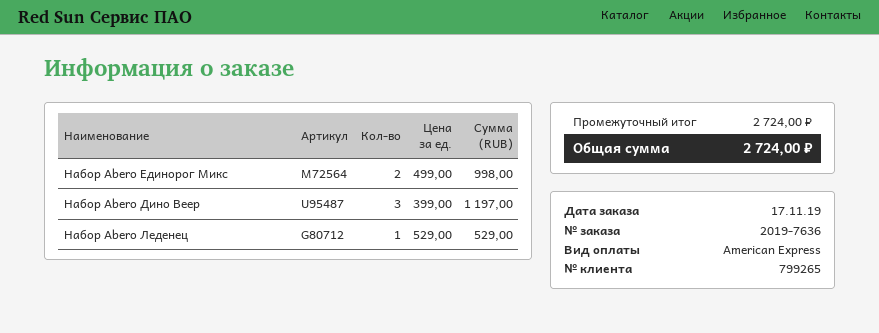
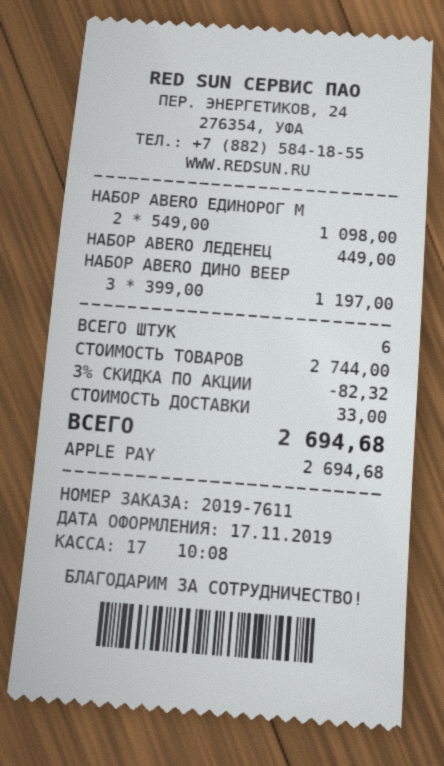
order number: 2019-7636 -> 2019-7611
payment method: American Express -> Apple Pay
Набор Abero Единорог Микс: 2 x 499.00 = 998.00 -> 2 x 549.00 = 1098.00
Набор Abero Леденец: 1 x 529.00 = 529.00 -> 1 x 449.00 = 449.00
subtotal: 2724.00 -> 2744.00
discount: none -> 3% = 82.32
shipping: none -> 33.00
total: 2724.00 -> 2694.68

